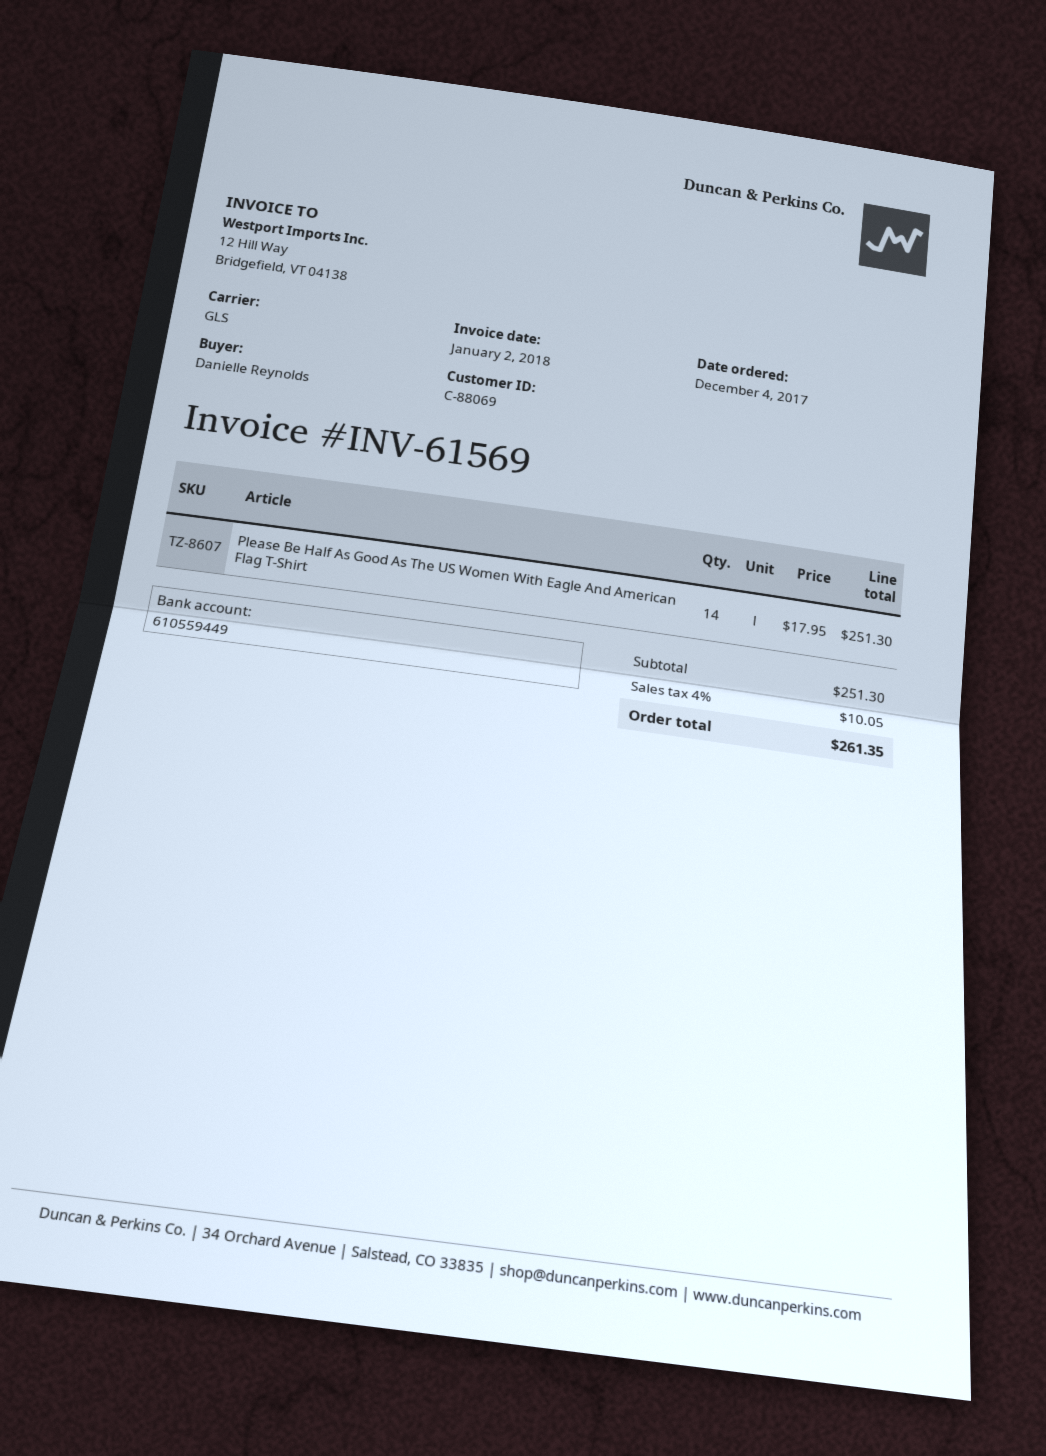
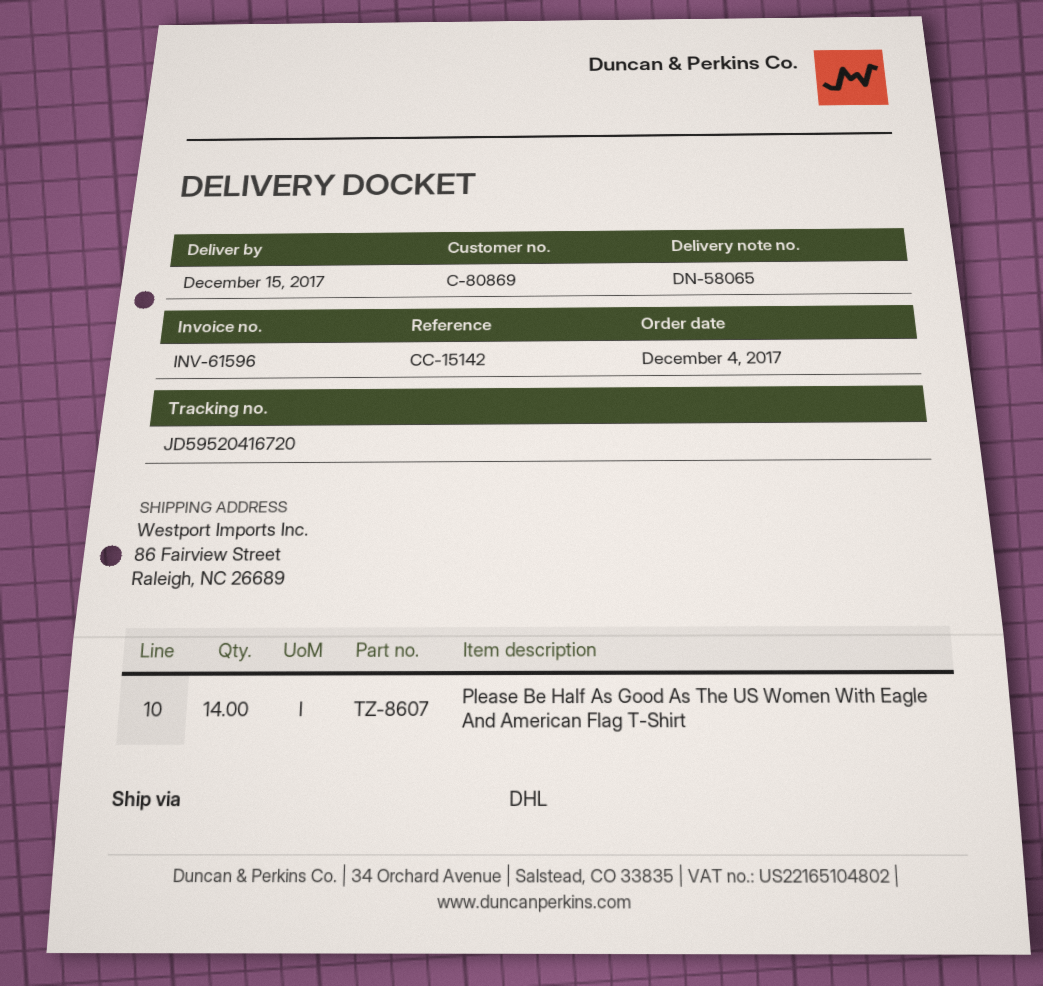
invoice number: INV-61569 -> INV-61596
customer number: C-88069 -> C-80869
shipping method: GLS -> DHL

